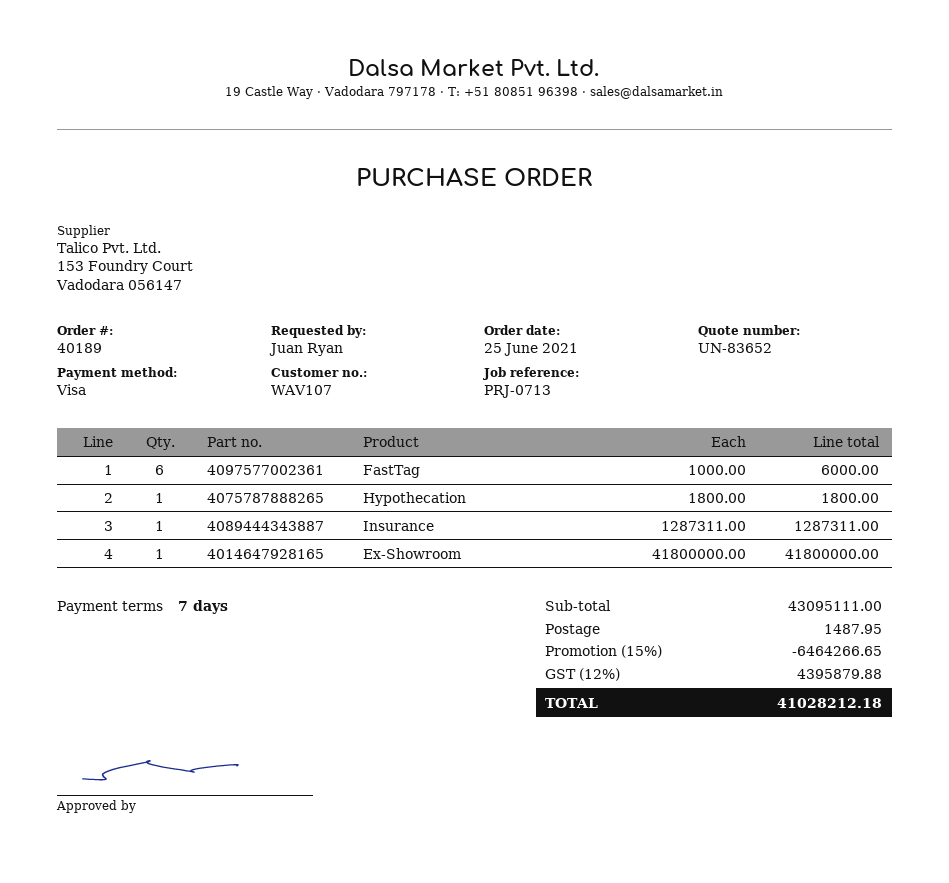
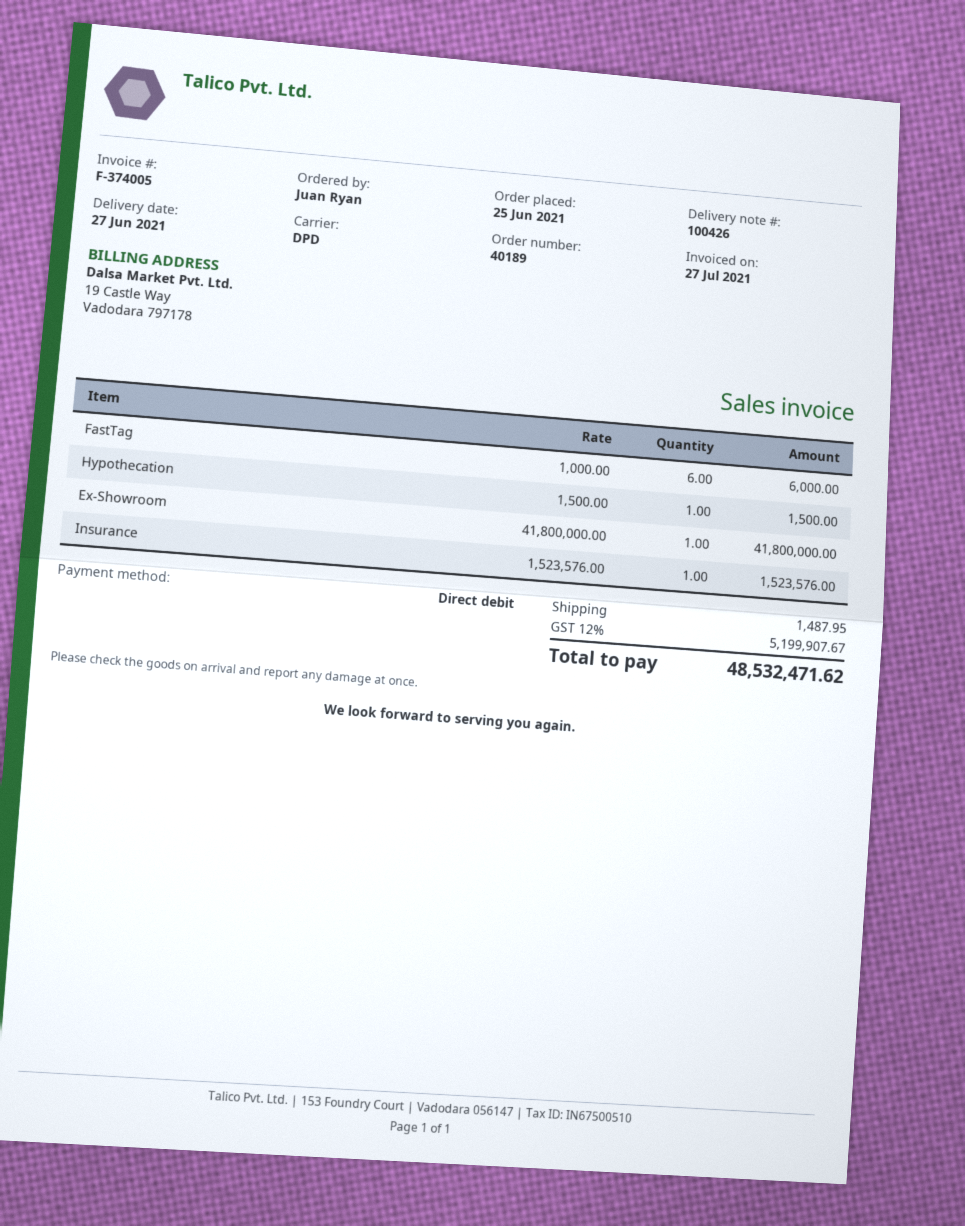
payment method: Visa -> direct debit
Hypothecation: 1 x 1800.00 = 1800.00 -> 1 x 1500.00 = 1500.00
Insurance: 1 x 1287311.00 = 1287311.00 -> 1 x 1523576.00 = 1523576.00
discount: 15% = 6464266.65 -> none
tax: 12% = 4395879.88 -> 12% = 5199907.67
total: 41028212.18 -> 48532471.62

